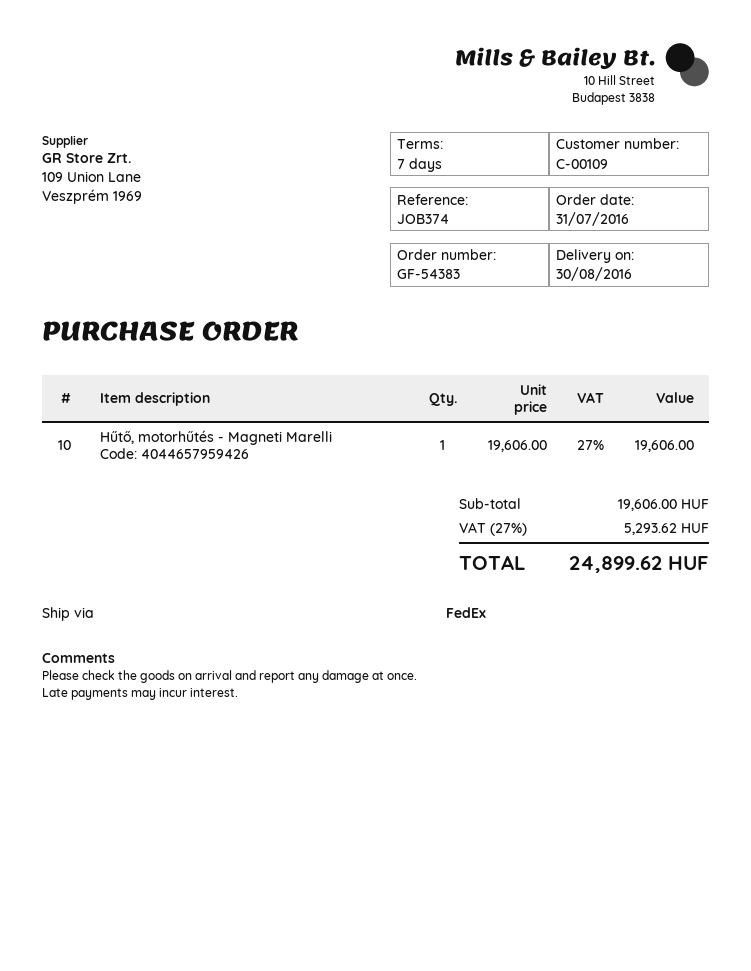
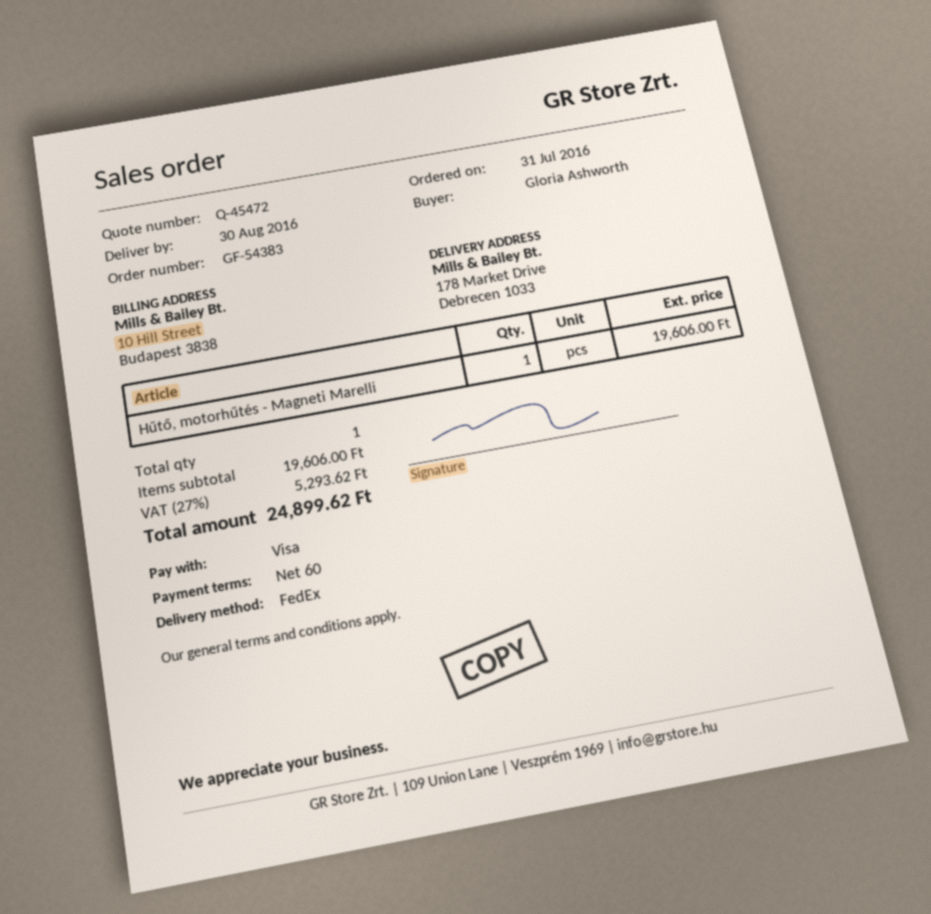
payment terms: 7 days -> 60 days

